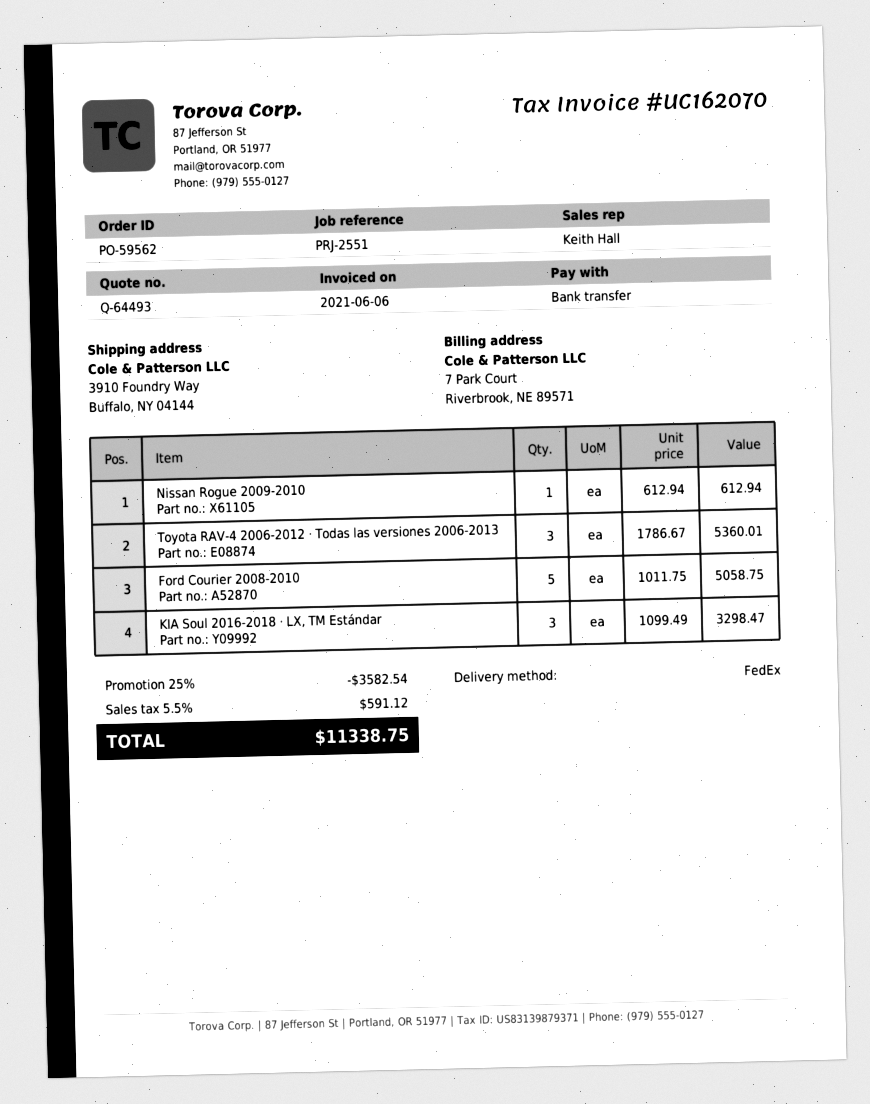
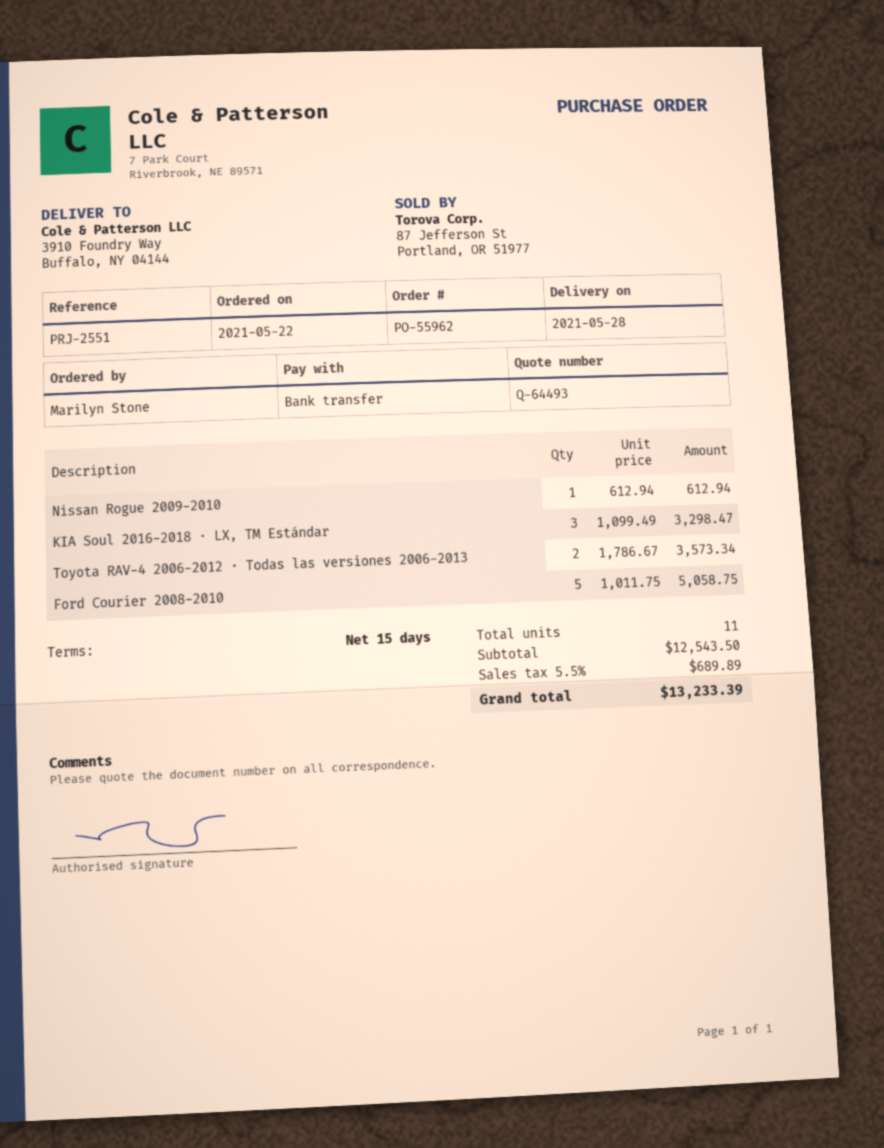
order number: PO-59562 -> PO-55962
Toyota RAV-4 2006-2012 · Todas las versiones 2006-2013: 3 x 1786.67 = 5360.01 -> 2 x 1786.67 = 3573.34
discount: 25% = 3582.54 -> none
tax: 5.5% = 591.12 -> 5.5% = 689.89
total: 11338.75 -> 13233.39

